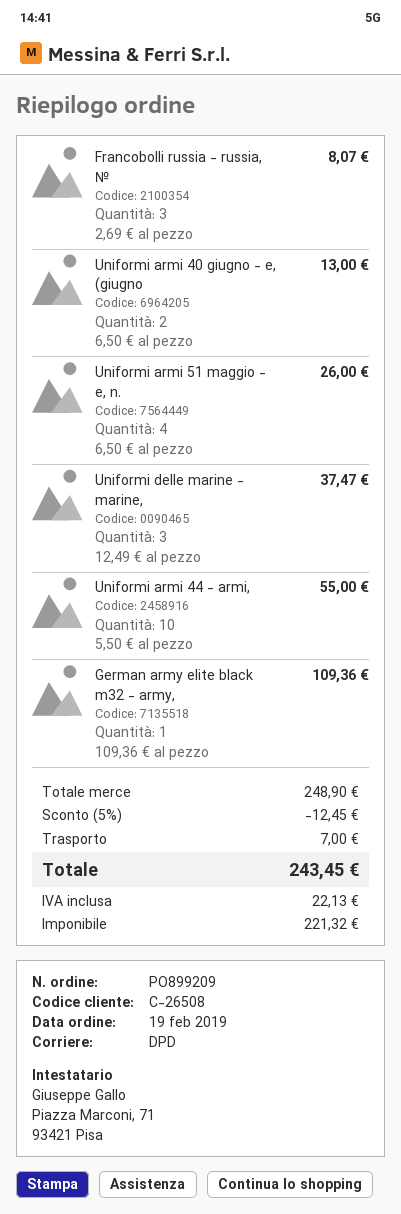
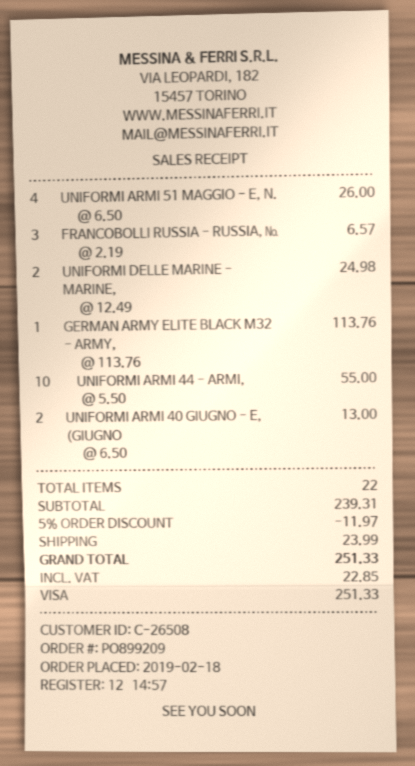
order date: 2019-02-19 -> 2019-02-18
Francobolli russia - russia, №: 3 x 2.69 = 8.07 -> 3 x 2.19 = 6.57
Uniformi delle marine - marine,: 3 x 12.49 = 37.47 -> 2 x 12.49 = 24.98
German army elite black m32 - army,: 1 x 109.36 = 109.36 -> 1 x 113.76 = 113.76
subtotal: 248.90 -> 239.31
discount: 5% = 12.45 -> 5% = 11.97
shipping: 7.00 -> 23.99
tax: 22.13 -> 22.85
total: 243.45 -> 251.33

